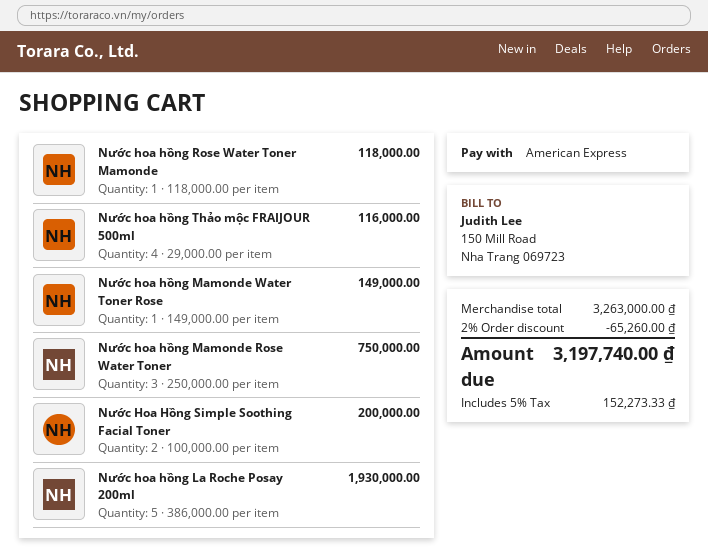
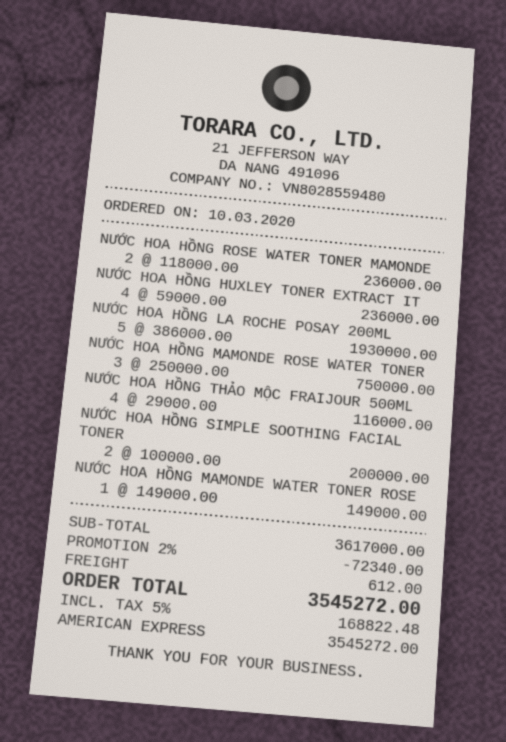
Nước hoa hồng Rose Water Toner Mamonde: 1 x 118000.00 = 118000.00 -> 2 x 118000.00 = 236000.00
NƯỚC HOA HỒNG HUXLEY TONER EXTRACT IT: none -> 4 x 59000.00 = 236000.00
subtotal: 3263000.00 -> 3617000.00
discount: 2% = 65260.00 -> 2% = 72340.00
shipping: none -> 612.00
tax: 5% = 152273.33 -> 5% = 168822.48
total: 3197740.00 -> 3545272.00

